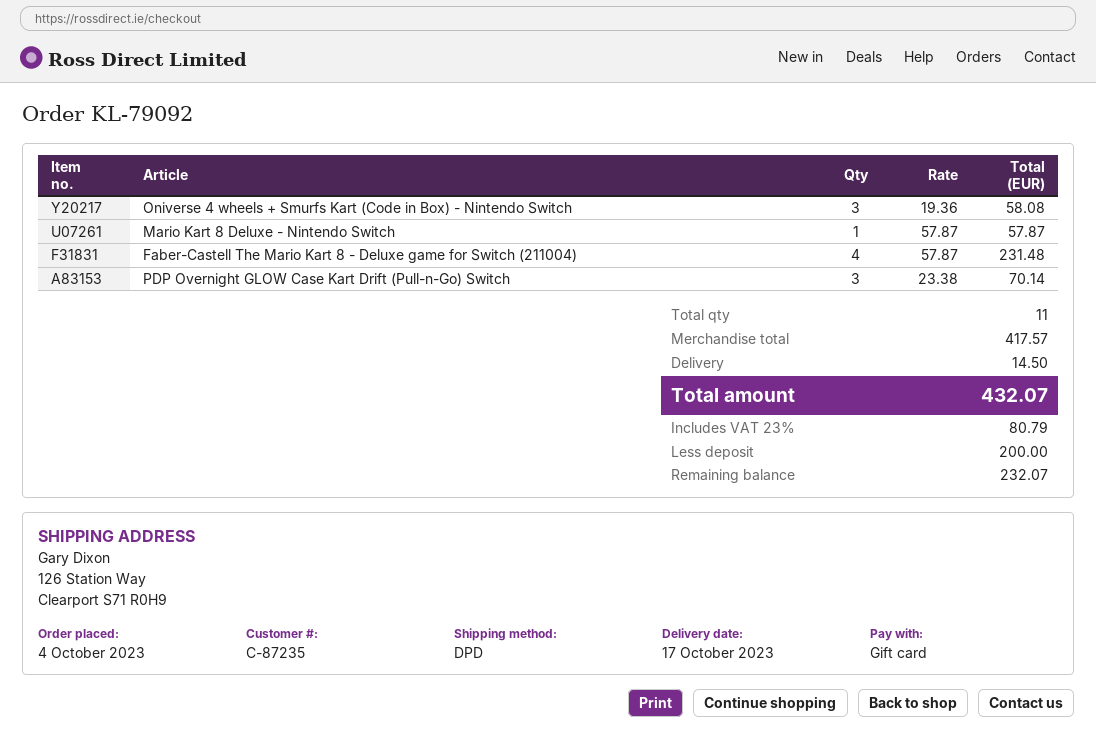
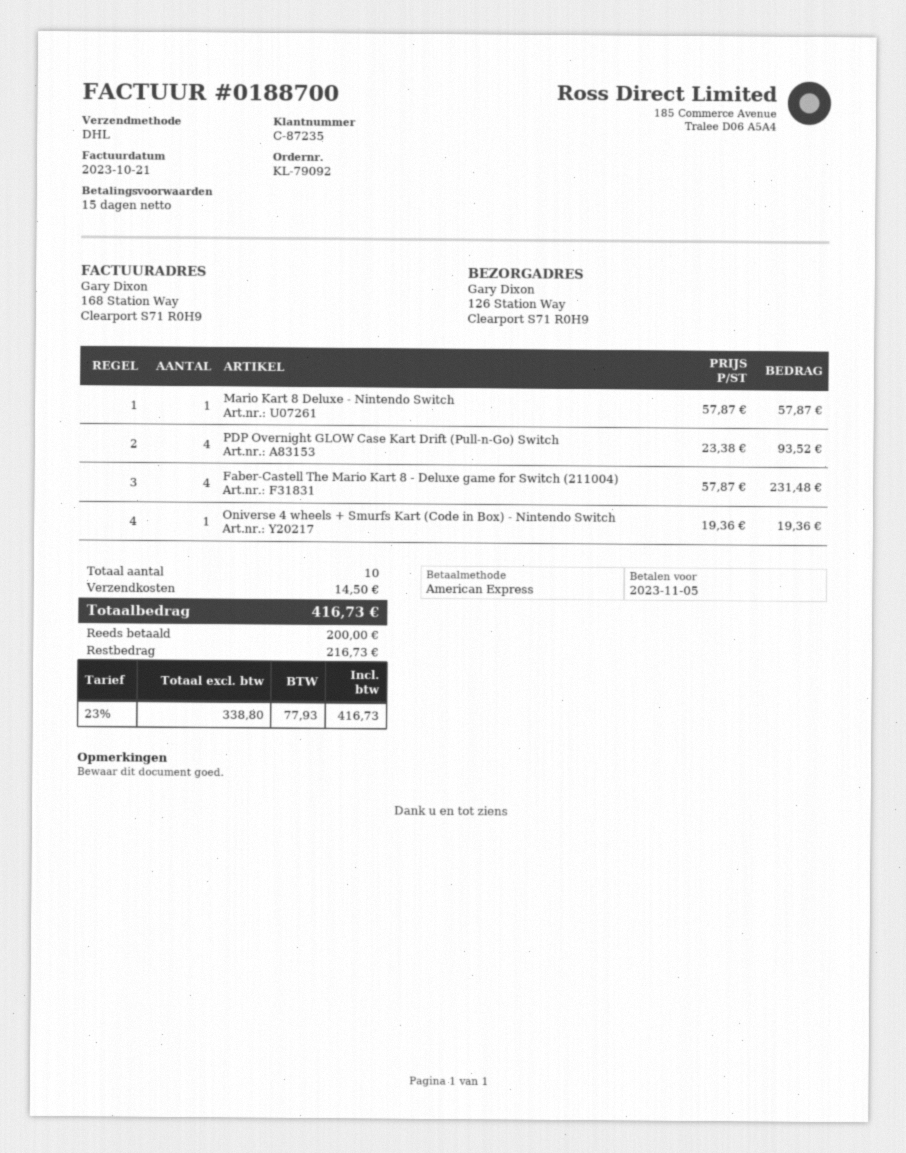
payment method: gift card -> American Express
shipping method: DPD -> DHL
Oniverse 4 wheels + Smurfs Kart (Code in Box) - Nintendo Switch: 3 x 19.36 = 58.08 -> 1 x 19.36 = 19.36
PDP Overnight GLOW Case Kart Drift (Pull-n-Go) Switch: 3 x 23.38 = 70.14 -> 4 x 23.38 = 93.52
total quantity: 11 -> 10
tax: 23% = 80.79 -> 23% = 77.93
total: 432.07 -> 416.73
balance: 232.07 -> 216.73

